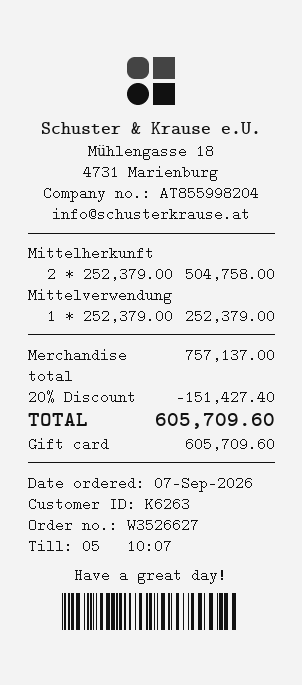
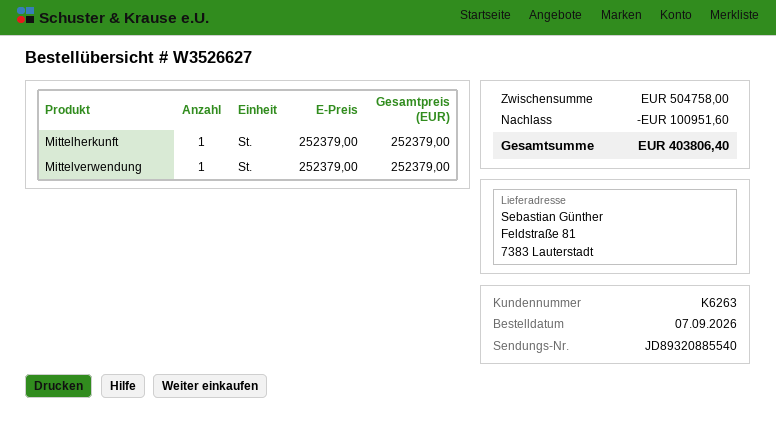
Mittelherkunft: 2 x 252379.00 = 504758.00 -> 1 x 252379.00 = 252379.00
subtotal: 757137.00 -> 504758.00
discount: 151427.40 -> 100951.60
total: 605709.60 -> 403806.40

